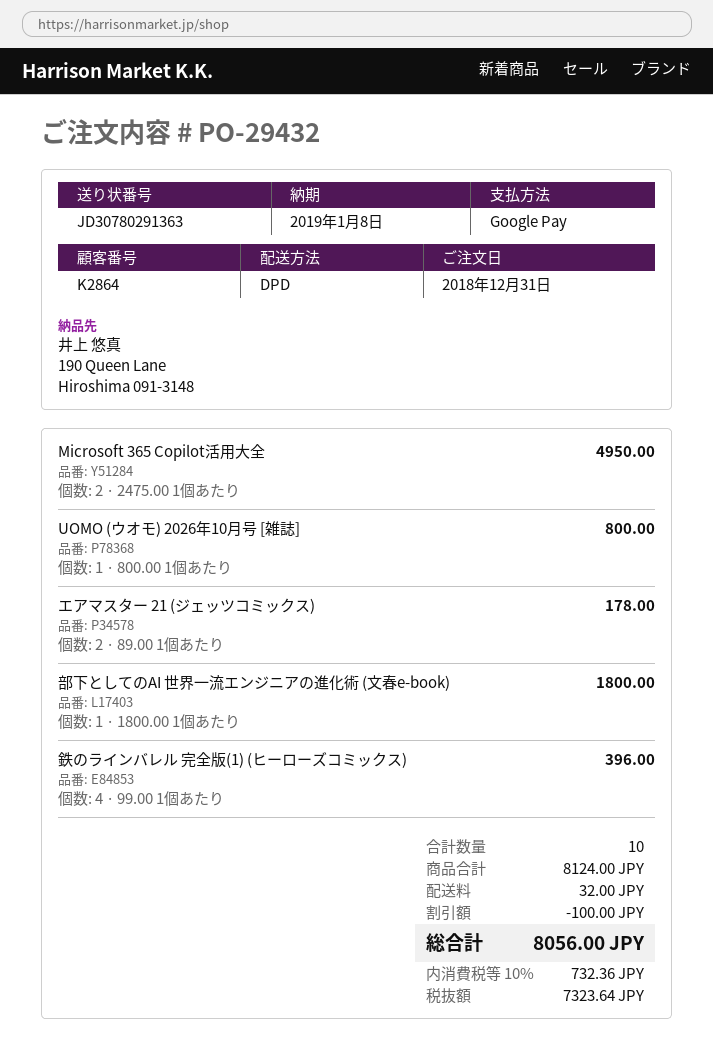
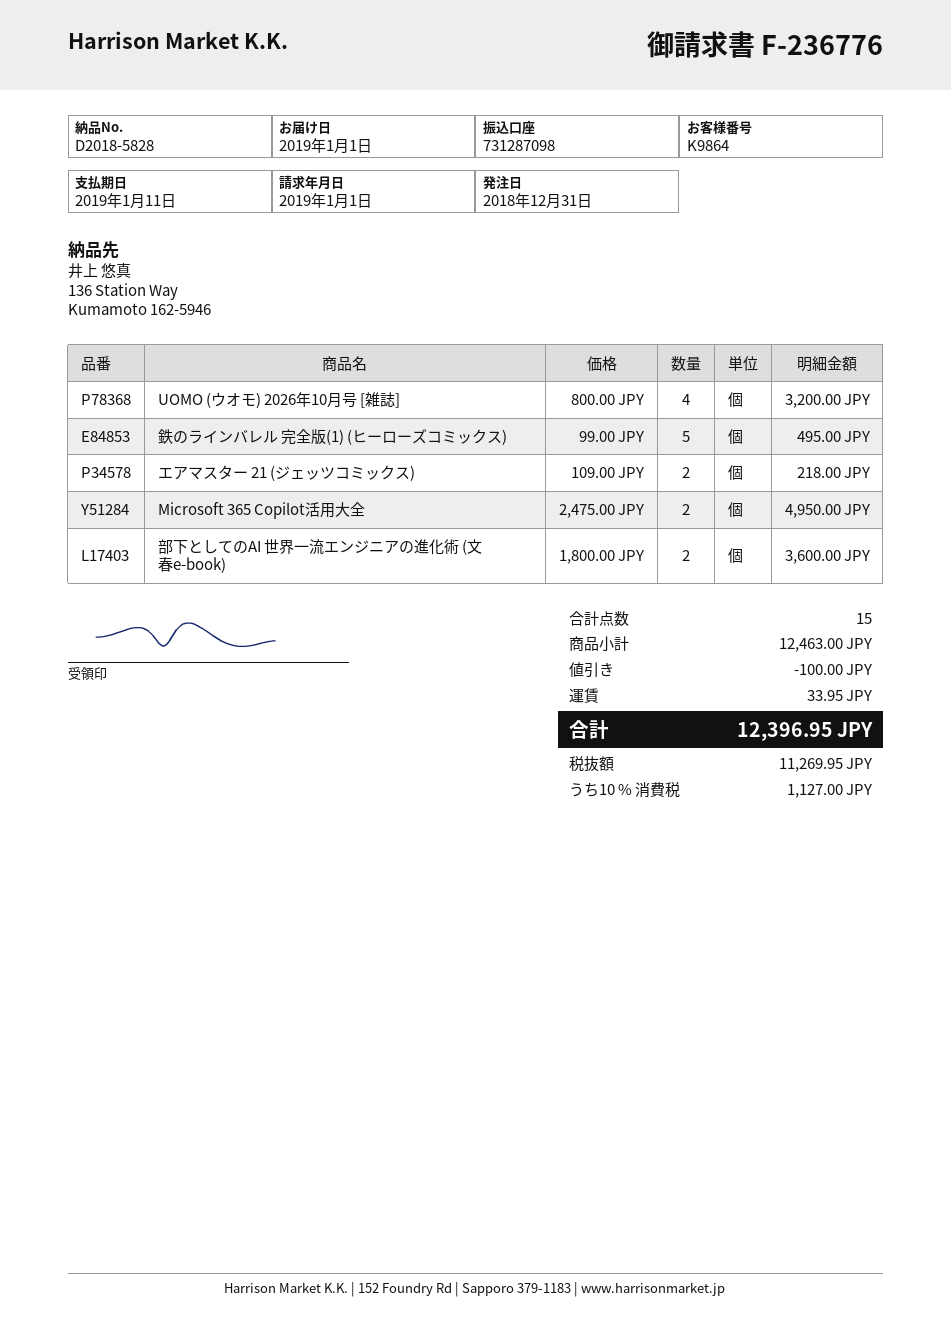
delivery date: 2019-01-08 -> 2019-01-01
customer number: K2864 -> K9864
ship to: 190 Queen Lane, Hiroshima 091-3148 -> 136 Station Way, Kumamoto 162-5946
UOMO (ウオモ) 2026年10月号 [雑誌]: 1 x 800.00 = 800.00 -> 4 x 800.00 = 3200.00
エアマスター 21 (ジェッツコミックス): 2 x 89.00 = 178.00 -> 2 x 109.00 = 218.00
部下としてのAI 世界一流エンジニアの進化術 (文春e-book): 1 x 1800.00 = 1800.00 -> 2 x 1800.00 = 3600.00
鉄のラインバレル 完全版(1) (ヒーローズコミックス): 4 x 99.00 = 396.00 -> 5 x 99.00 = 495.00
total quantity: 10 -> 15
subtotal: 8124.00 -> 12463.00
shipping: 32.00 -> 33.95
net: 7323.64 -> 11269.95
tax: 10% = 732.36 -> 10% = 1127.00
total: 8056.00 -> 12396.95

